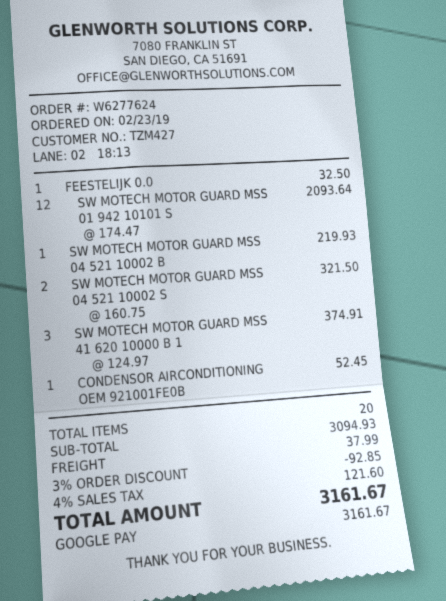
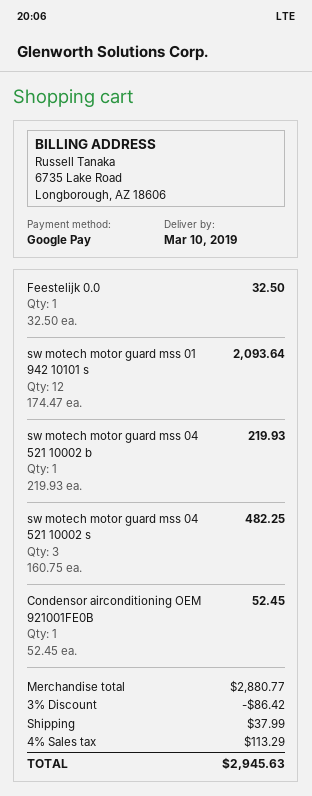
SW MOTECH MOTOR GUARD MSS 04 521 10002 S: 2 x 160.75 = 321.50 -> 3 x 160.75 = 482.25
SW MOTECH MOTOR GUARD MSS 41 620 10000 B 1: 3 x 124.97 = 374.91 -> none
subtotal: 3094.93 -> 2880.77
discount: 3% = 92.85 -> 3% = 86.42
tax: 4% = 121.60 -> 4% = 113.29
total: 3161.67 -> 2945.63

